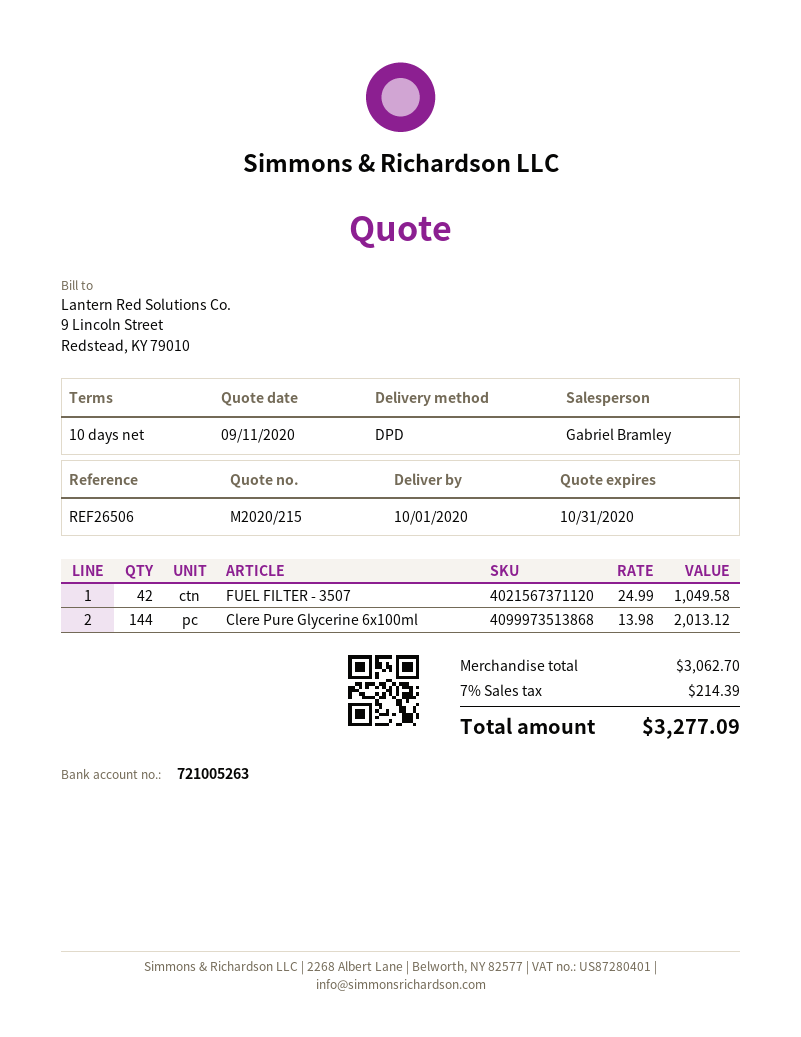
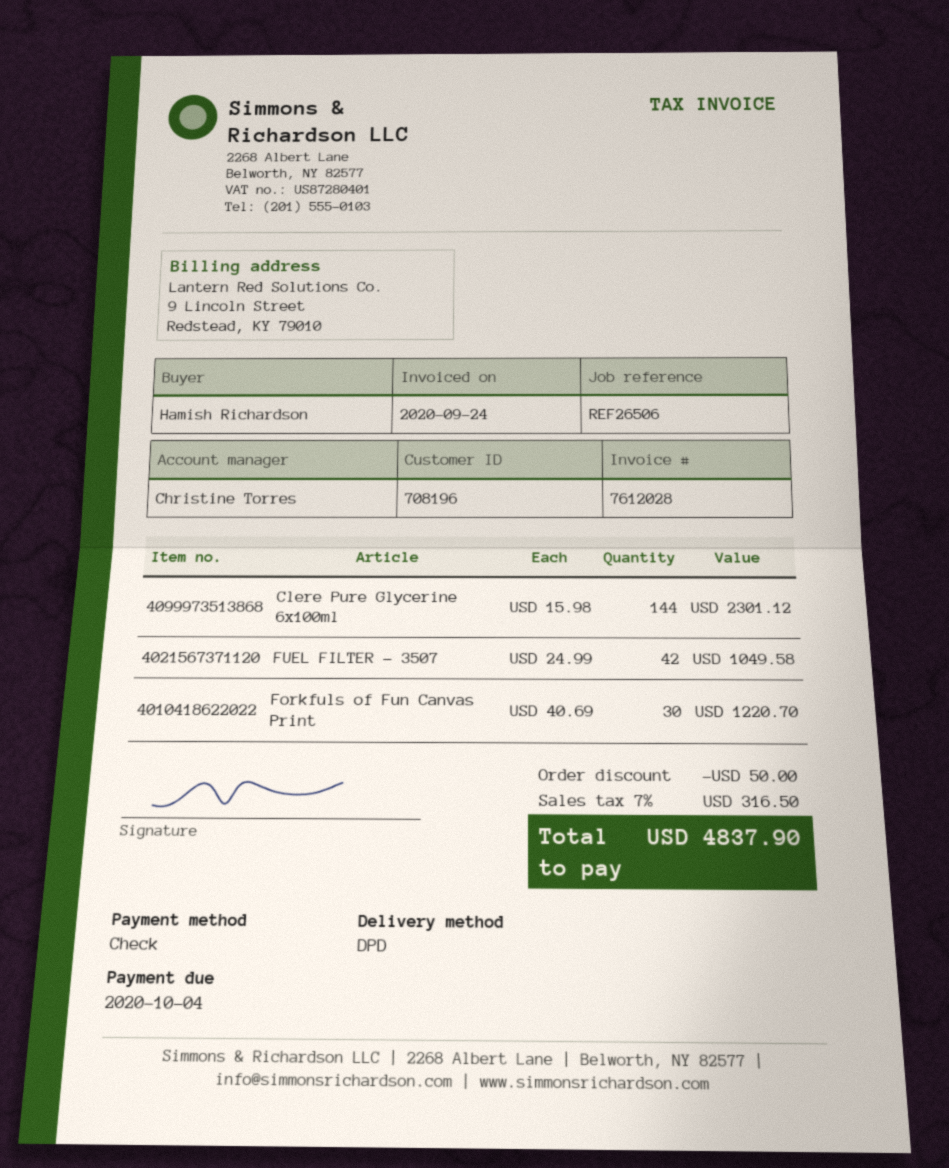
sales rep: Gabriel Bramley -> Christine Torres
Clere Pure Glycerine 6x100ml: 144 x 13.98 = 2013.12 -> 144 x 15.98 = 2301.12
Forkfuls of Fun Canvas Print: none -> 30 x 40.69 = 1220.70
discount: none -> 50.00
tax: 7% = 214.39 -> 7% = 316.50
total: 3277.09 -> 4837.90

